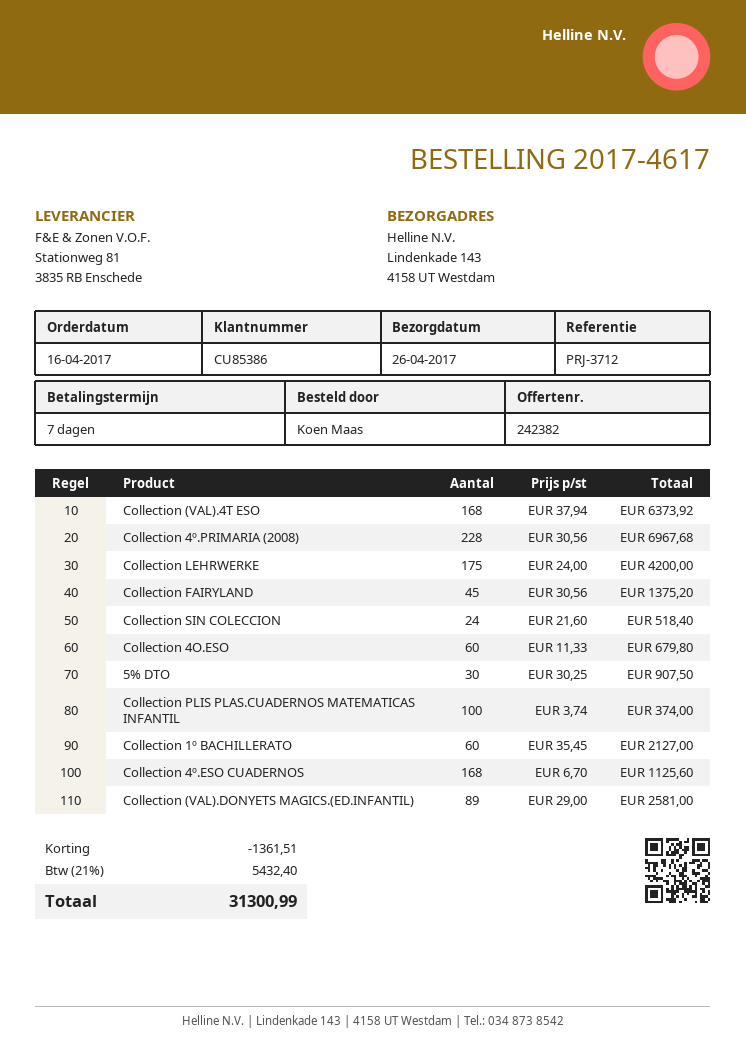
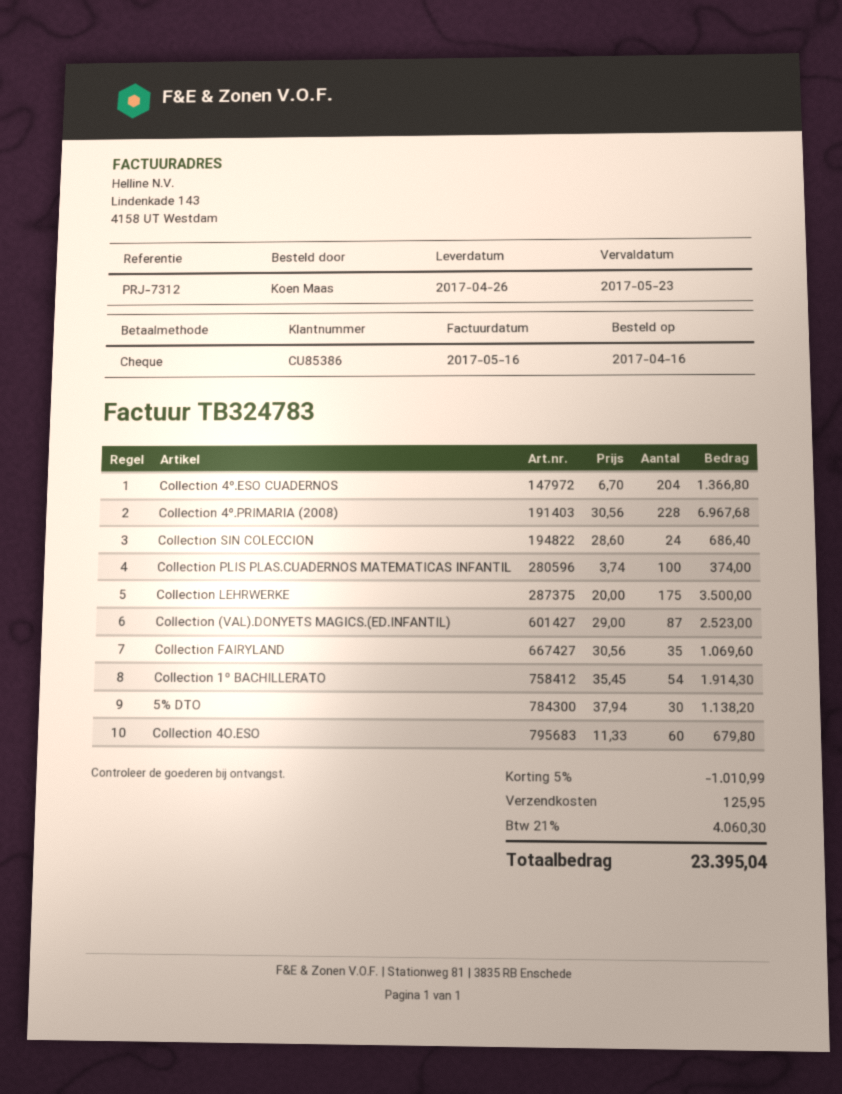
reference: PRJ-3712 -> PRJ-7312
Collection (VAL).4T ESO: 168 x 37.94 = 6373.92 -> none
Collection LEHRWERKE: 175 x 24.00 = 4200.00 -> 175 x 20.00 = 3500.00
Collection FAIRYLAND: 45 x 30.56 = 1375.20 -> 35 x 30.56 = 1069.60
Collection SIN COLECCION: 24 x 21.60 = 518.40 -> 24 x 28.60 = 686.40
5% DTO: 30 x 30.25 = 907.50 -> 30 x 37.94 = 1138.20
Collection 1º BACHILLERATO: 60 x 35.45 = 2127.00 -> 54 x 35.45 = 1914.30
Collection 4º.ESO CUADERNOS: 168 x 6.70 = 1125.60 -> 204 x 6.70 = 1366.80
Collection (VAL).DONYETS MAGICS.(ED.INFANTIL): 89 x 29.00 = 2581.00 -> 87 x 29.00 = 2523.00
discount: 1361.51 -> 1010.99
shipping: none -> 125.95
tax: 21% = 5432.40 -> 21% = 4060.30
total: 31300.99 -> 23395.04

